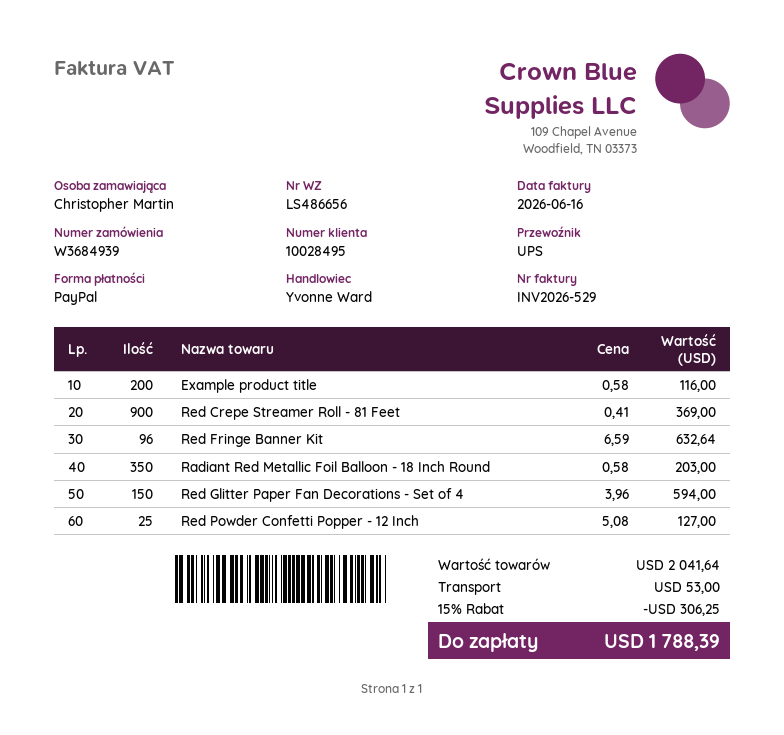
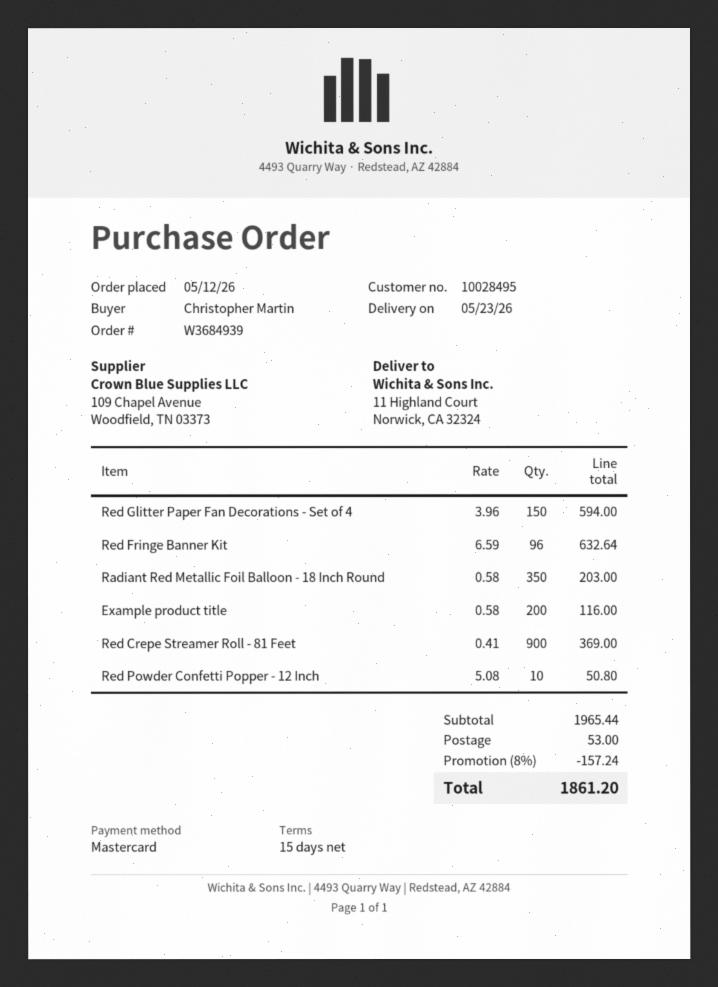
payment method: PayPal -> Mastercard
Red Powder Confetti Popper - 12 Inch: 25 x 5.08 = 127.00 -> 10 x 5.08 = 50.80
subtotal: 2041.64 -> 1965.44
discount: 15% = 306.25 -> 8% = 157.24
total: 1788.39 -> 1861.20

